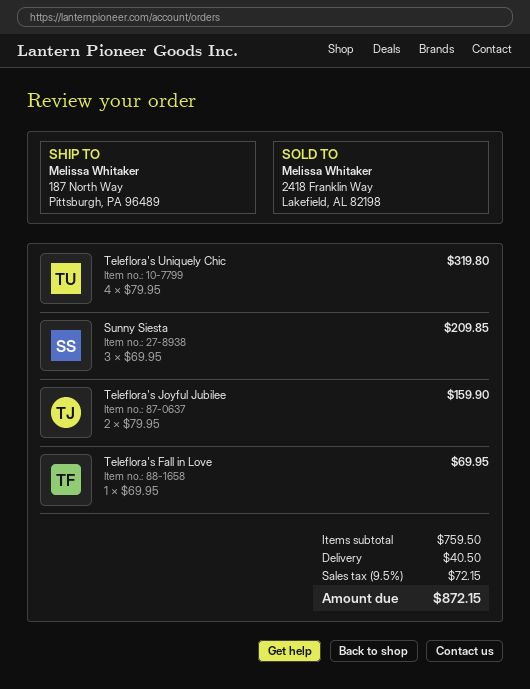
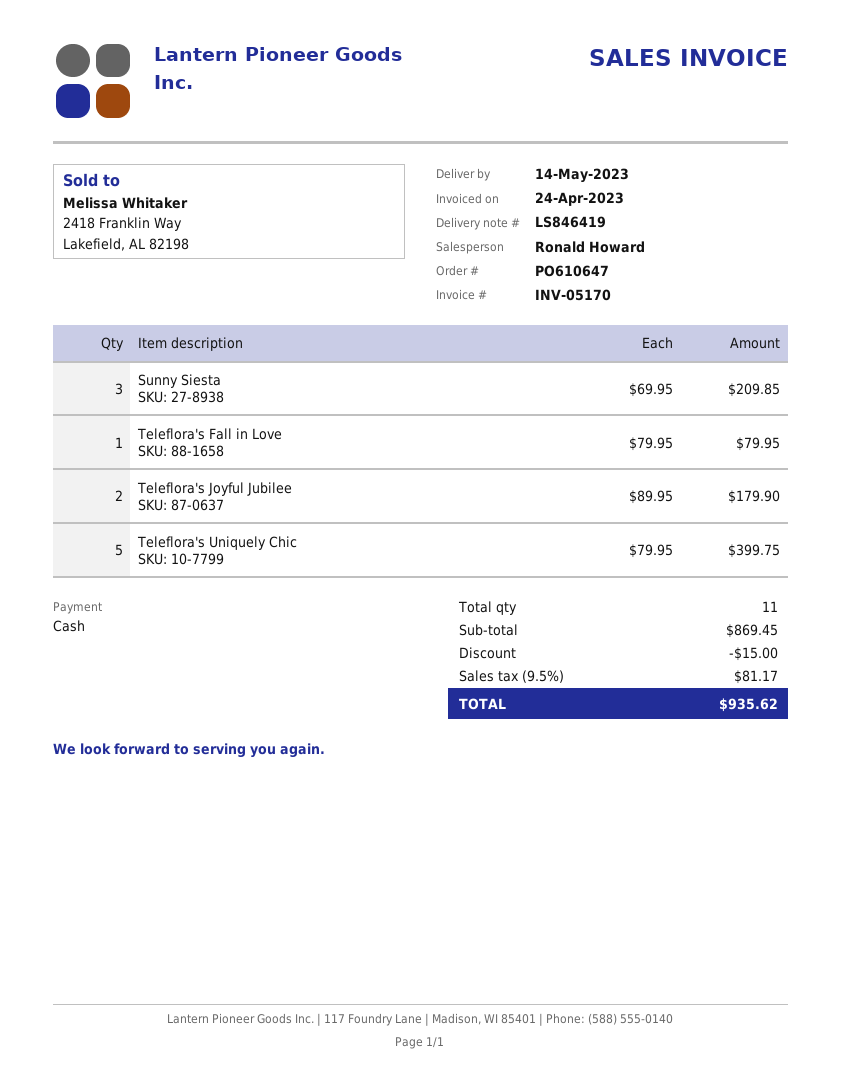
Teleflora's Uniquely Chic: 4 x 79.95 = 319.80 -> 5 x 79.95 = 399.75
Teleflora's Joyful Jubilee: 2 x 79.95 = 159.90 -> 2 x 89.95 = 179.90
Teleflora's Fall in Love: 1 x 69.95 = 69.95 -> 1 x 79.95 = 79.95
subtotal: 759.50 -> 869.45
discount: none -> 15.00
shipping: 40.50 -> none
tax: 9.5% = 72.15 -> 9.5% = 81.17
total: 872.15 -> 935.62

